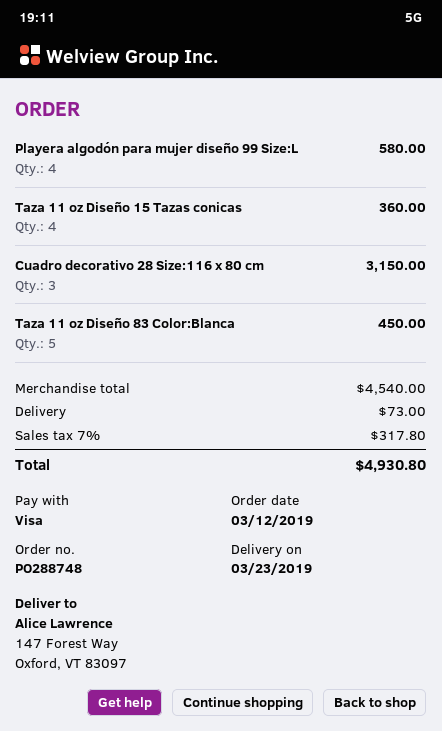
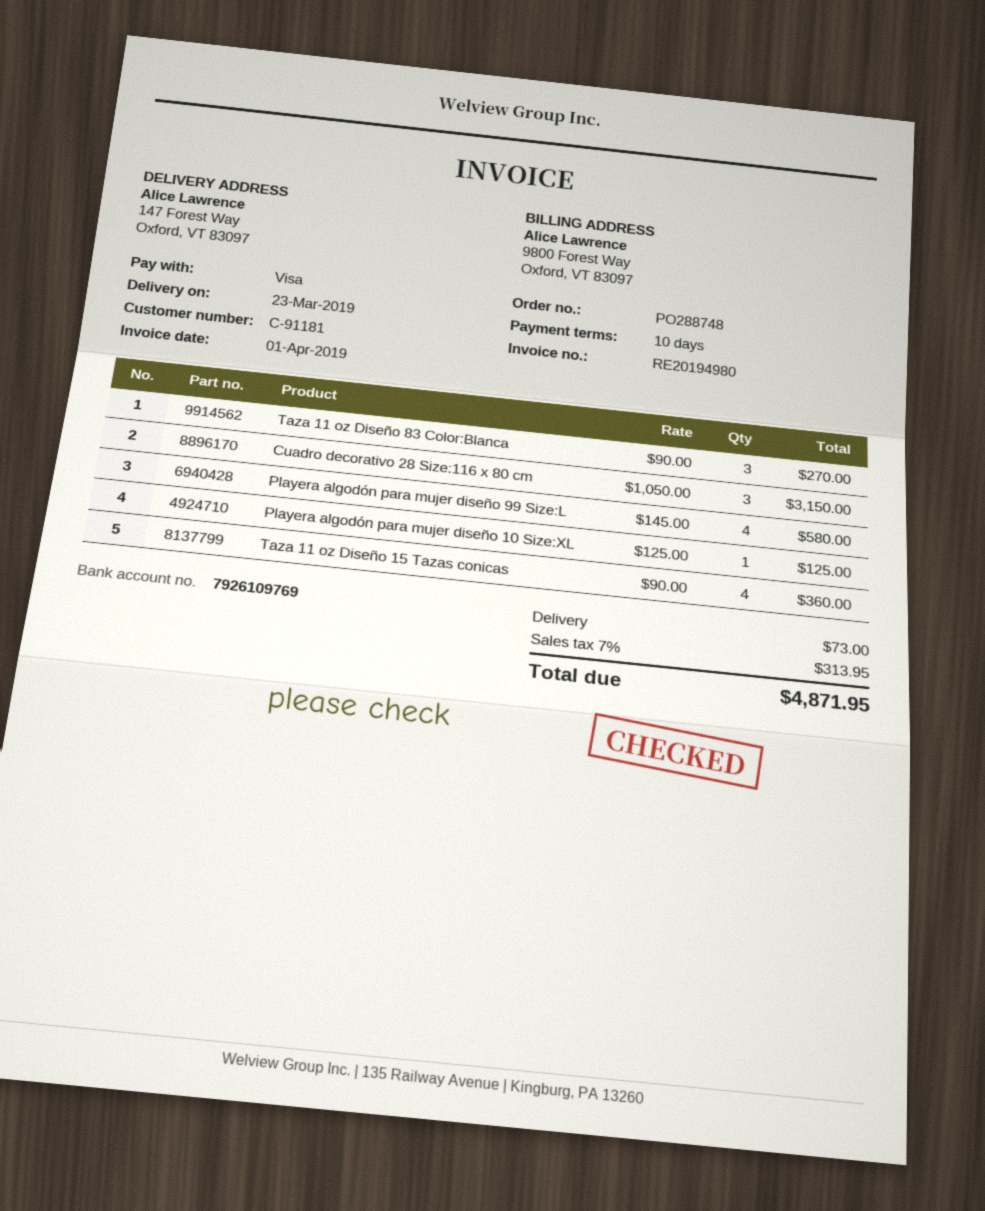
Taza 11 oz Diseño 83 Color:Blanca: 5 for 450.00 -> 3 for 270.00
Playera algodón para mujer diseño 10 Size:XL: none -> 1 for 125.00
tax: 7% = 317.80 -> 7% = 313.95
total: 4930.80 -> 4871.95

